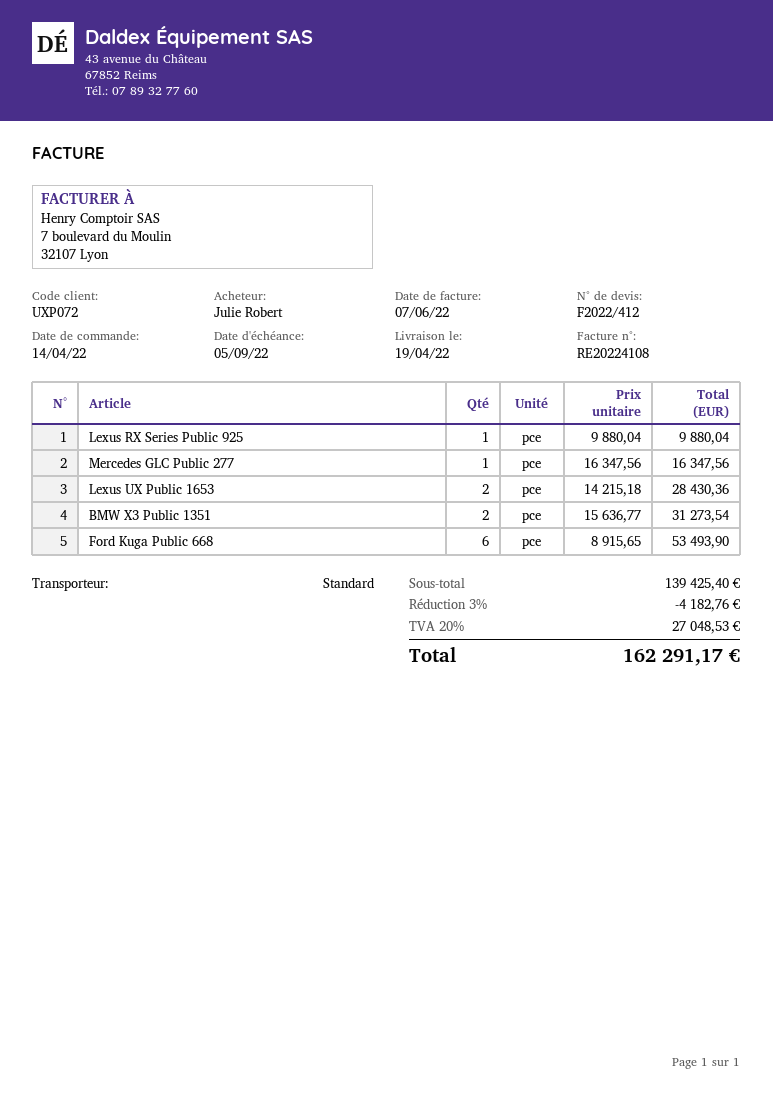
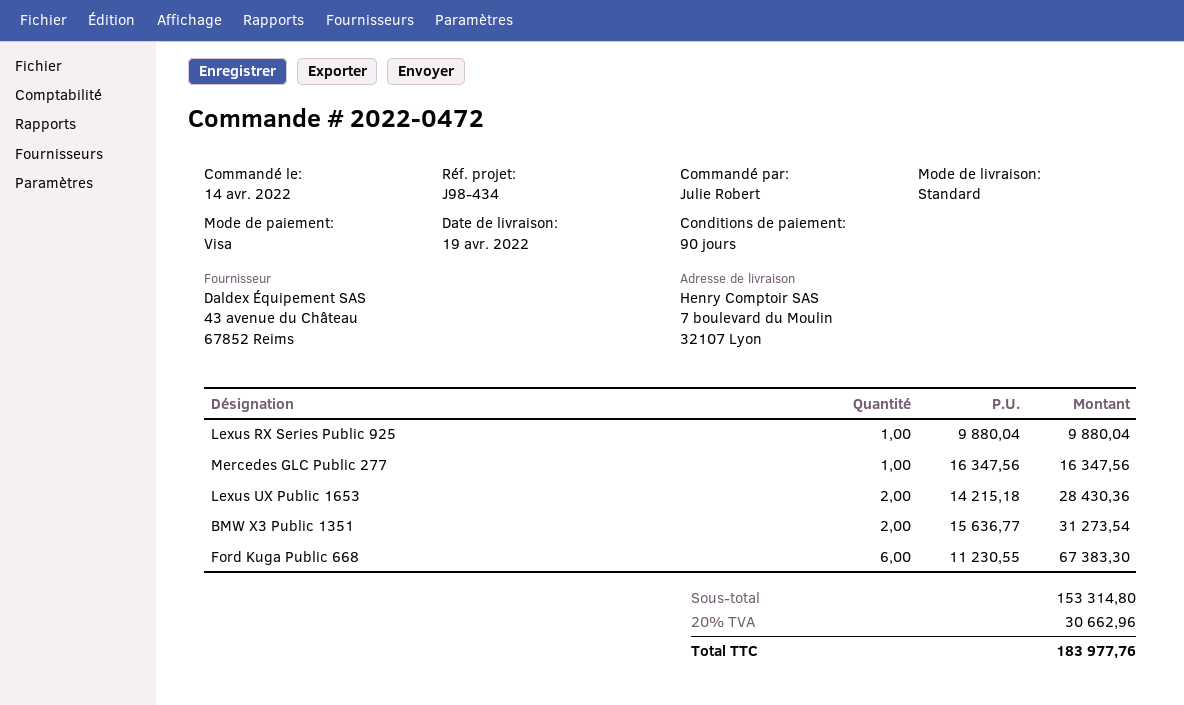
Ford Kuga Public 668: 6 x 8915.65 = 53493.90 -> 6 x 11230.55 = 67383.30
subtotal: 139425.40 -> 153314.80
discount: 3% = 4182.76 -> none
tax: 20% = 27048.53 -> 20% = 30662.96
total: 162291.17 -> 183977.76

